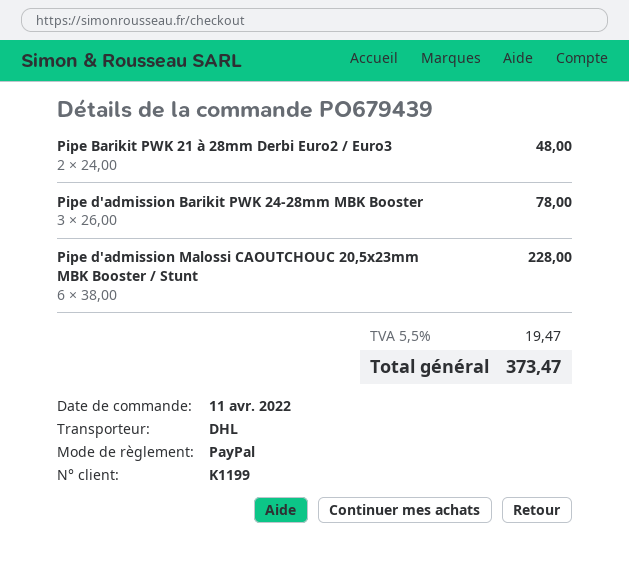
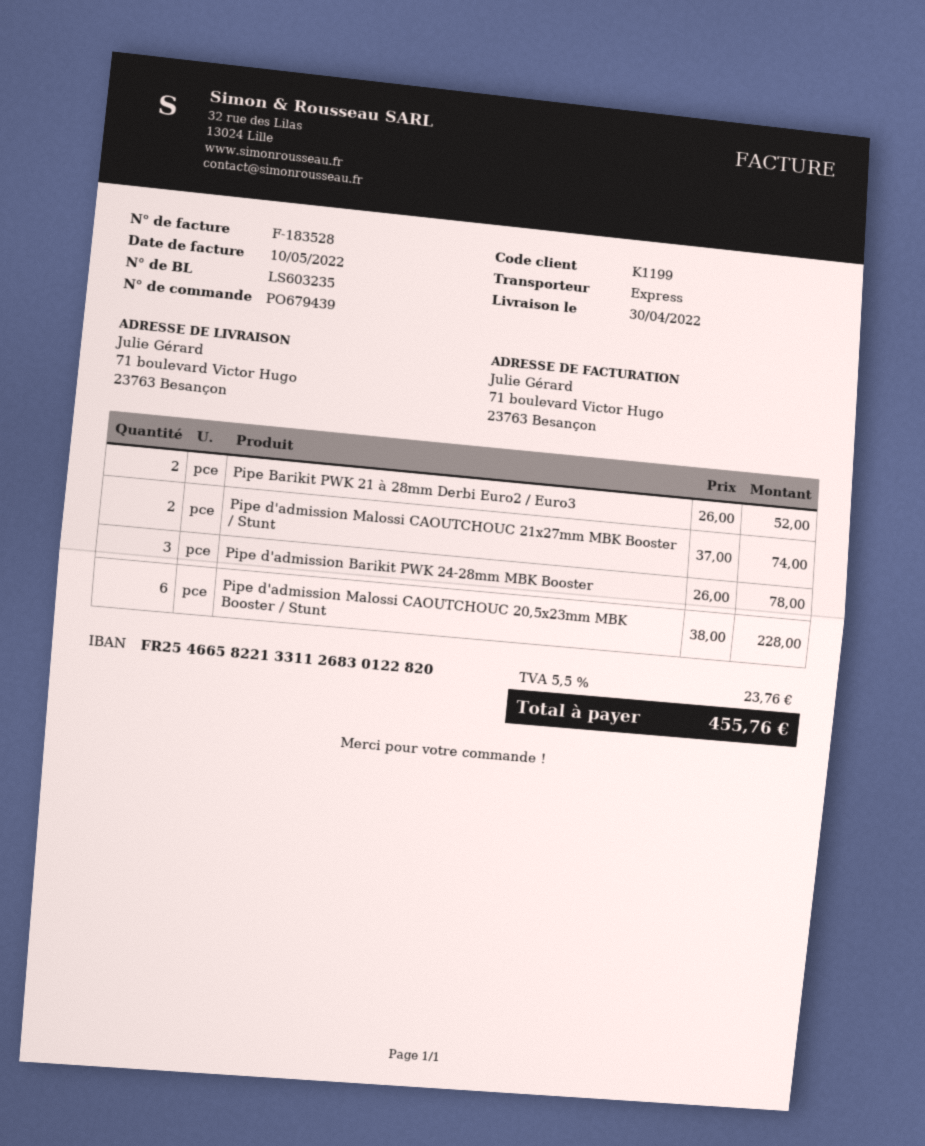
shipping method: DHL -> express
Pipe Barikit PWK 21 à 28mm Derbi Euro2 / Euro3: 2 x 24.00 = 48.00 -> 2 x 26.00 = 52.00
Pipe d'admission Malossi CAOUTCHOUC 21x27mm MBK Booster / Stunt: none -> 2 x 37.00 = 74.00
tax: 5.5% = 19.47 -> 5.5% = 23.76
total: 373.47 -> 455.76

